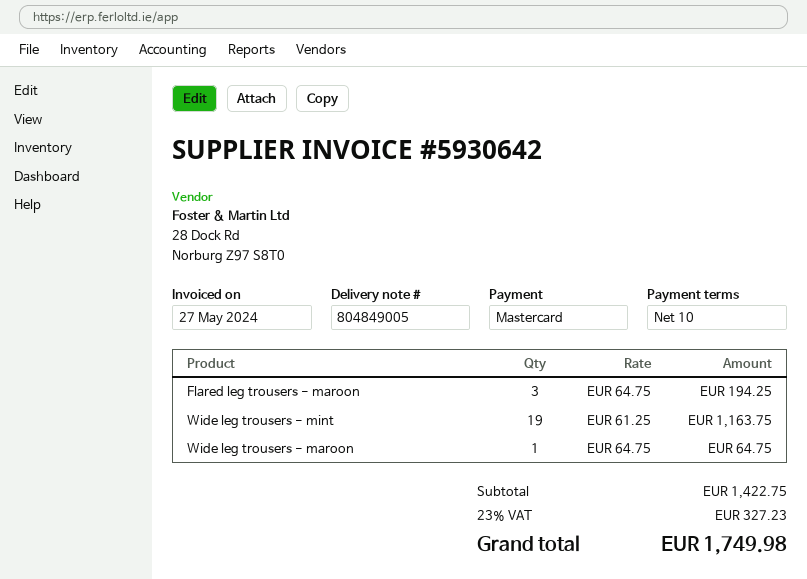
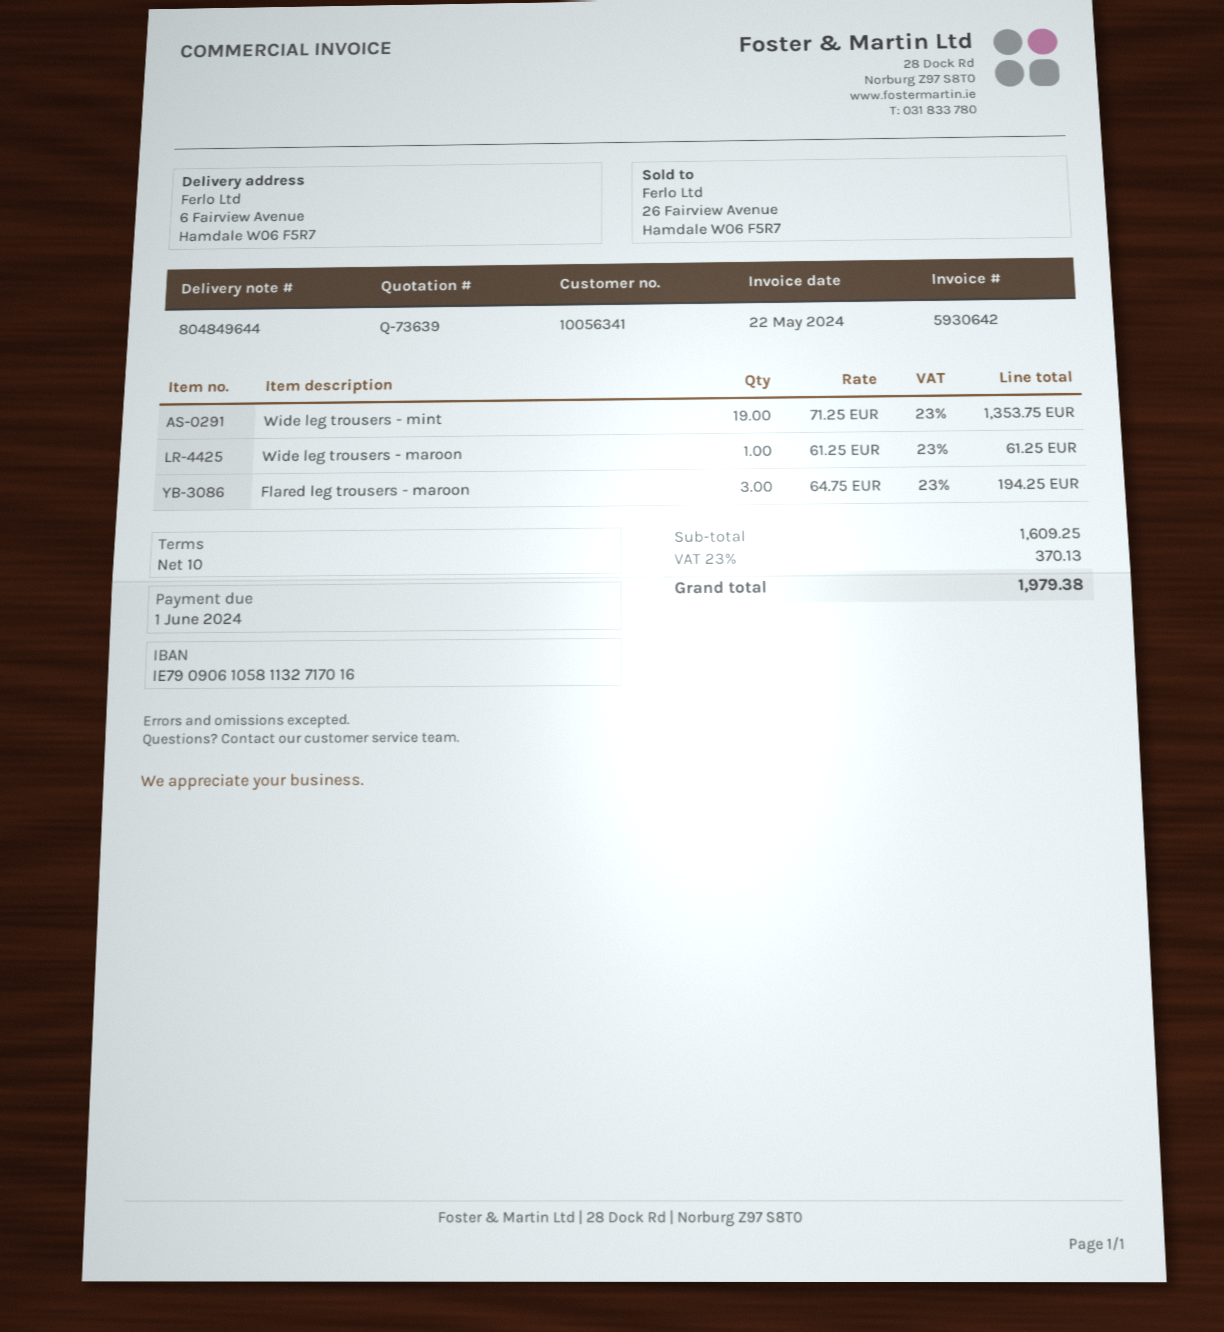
delivery note number: 804849005 -> 804849644
invoice date: 2024-05-27 -> 2024-05-22
Wide leg trousers - mint: 19 x 61.25 = 1163.75 -> 19 x 71.25 = 1353.75
Wide leg trousers - maroon: 1 x 64.75 = 64.75 -> 1 x 61.25 = 61.25
subtotal: 1422.75 -> 1609.25
tax: 23% = 327.23 -> 23% = 370.13
total: 1749.98 -> 1979.38

